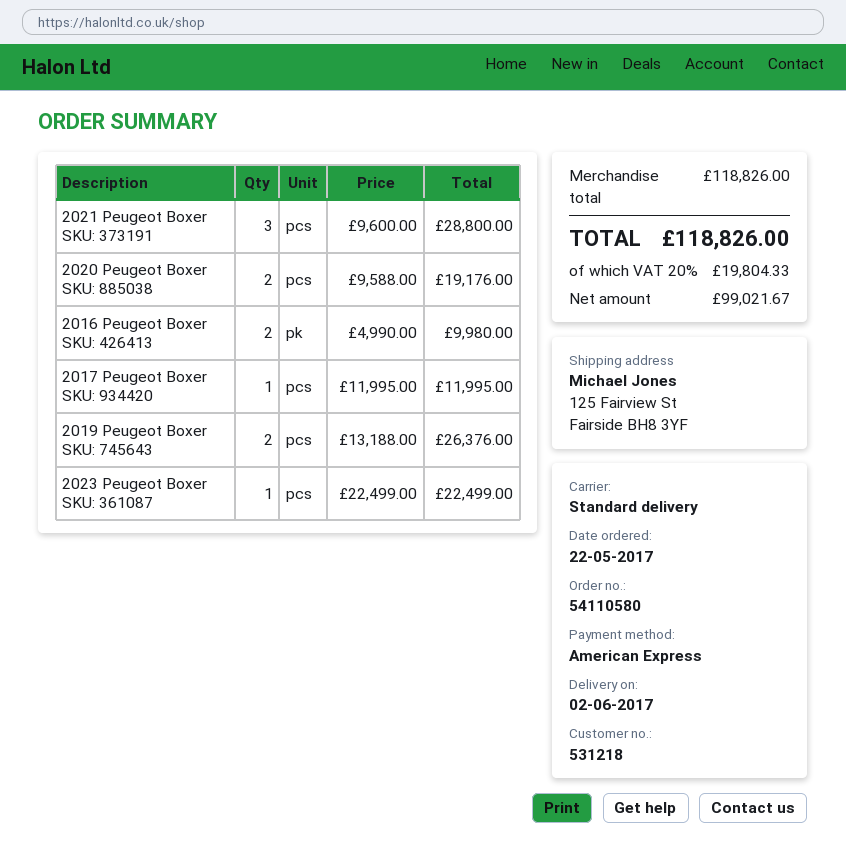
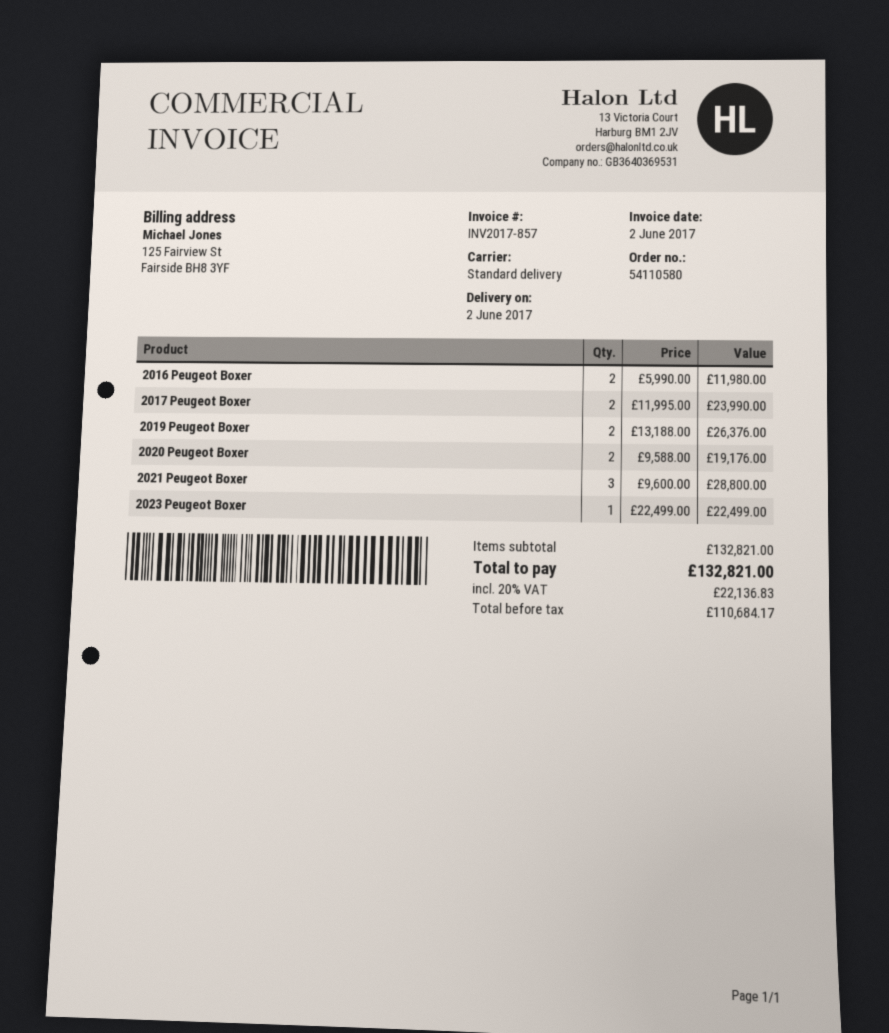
2016 Peugeot Boxer: 2 x 4990.00 = 9980.00 -> 2 x 5990.00 = 11980.00
2017 Peugeot Boxer: 1 x 11995.00 = 11995.00 -> 2 x 11995.00 = 23990.00
subtotal: 118826.00 -> 132821.00
net: 99021.67 -> 110684.17
tax: 20% = 19804.33 -> 20% = 22136.83
total: 118826.00 -> 132821.00

